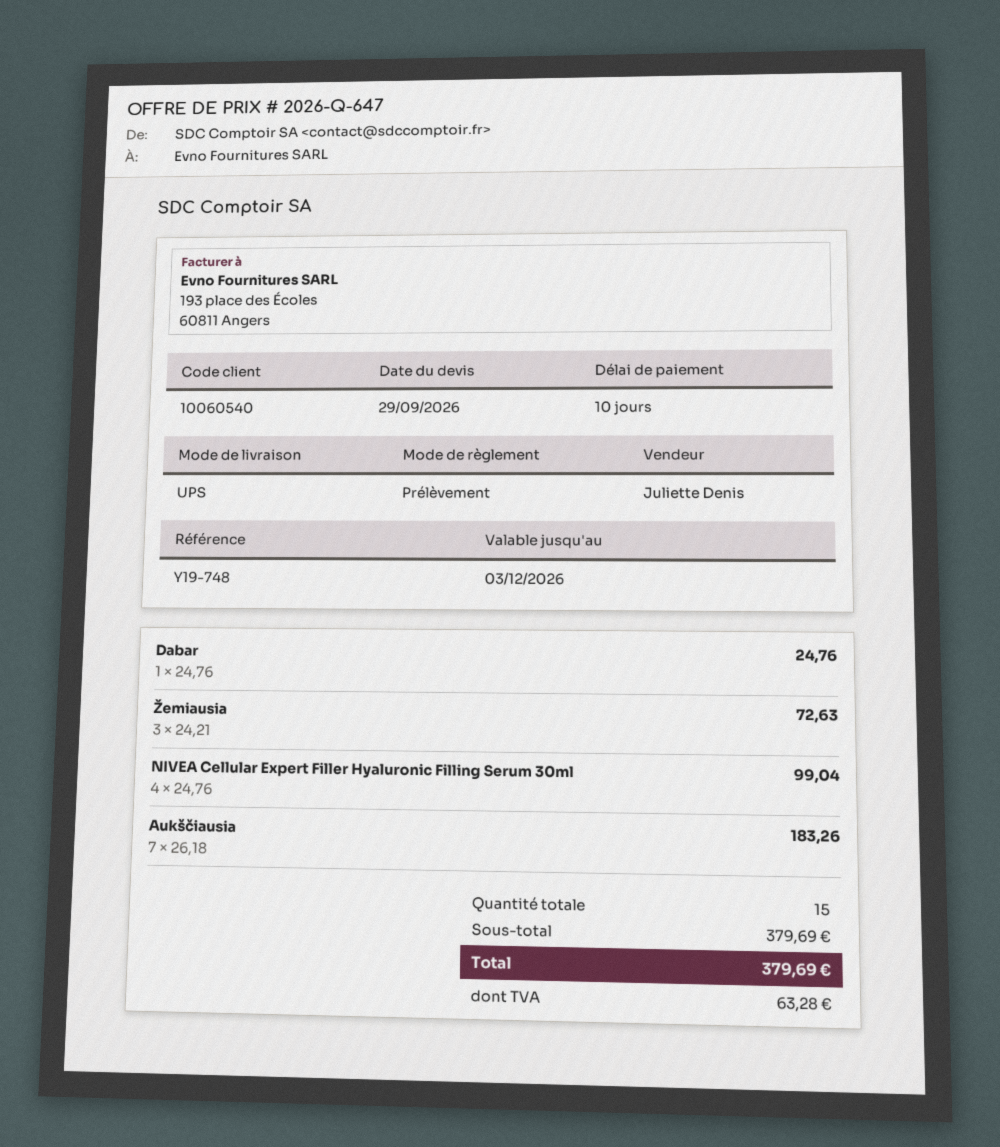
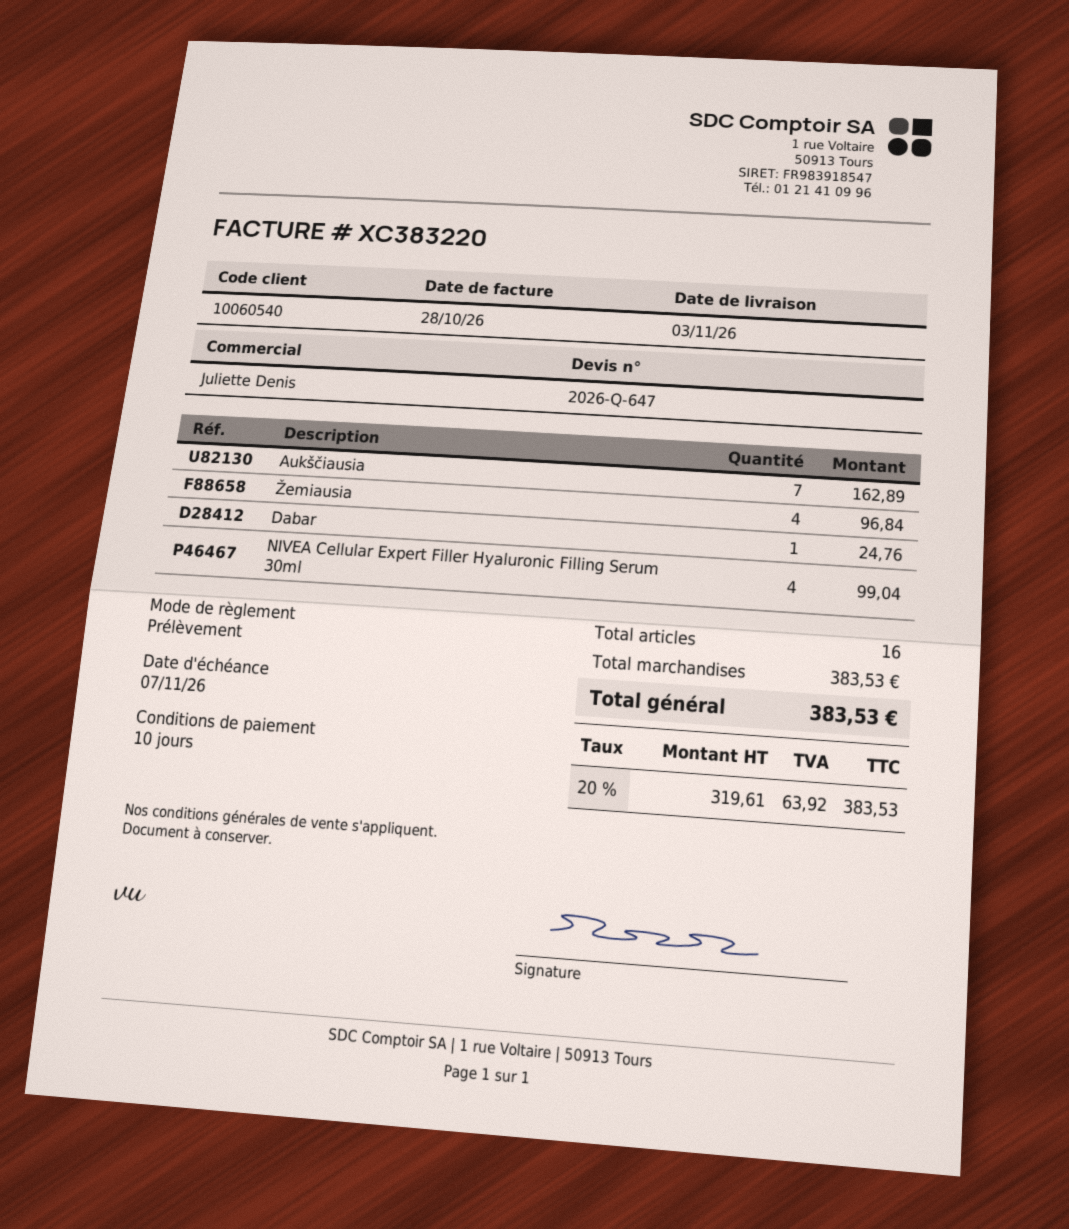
Žemiausia: 3 for 72.63 -> 4 for 96.84
Aukščiausia: 7 for 183.26 -> 7 for 162.89
total quantity: 15 -> 16
subtotal: 379.69 -> 383.53
tax: 63.28 -> 63.92
total: 379.69 -> 383.53

